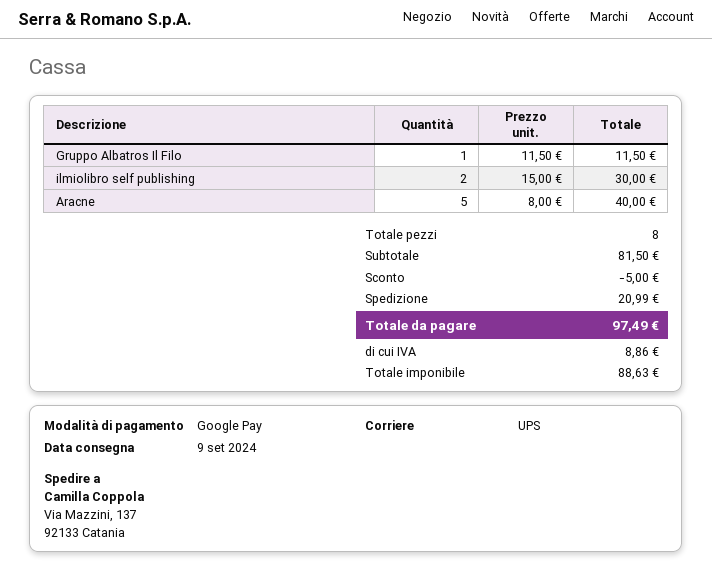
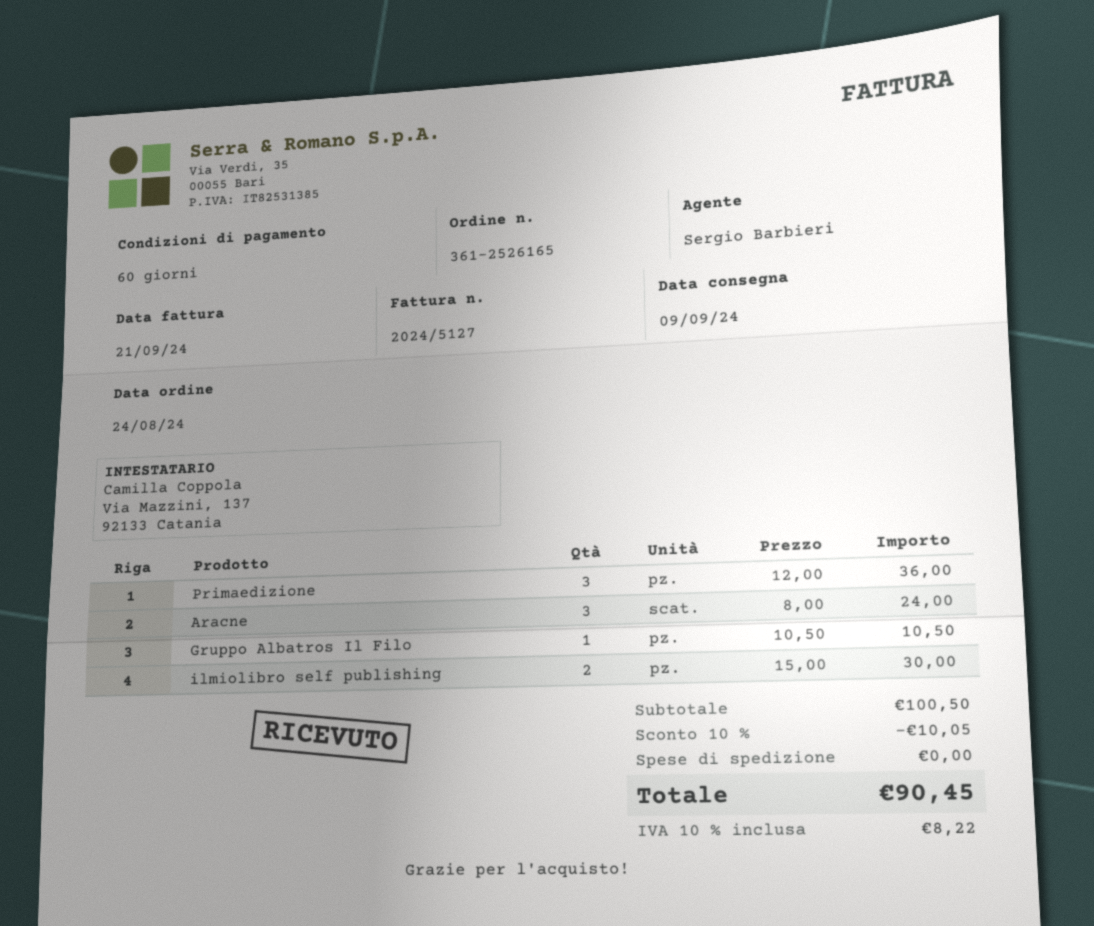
Gruppo Albatros Il Filo: 1 x 11.50 = 11.50 -> 1 x 10.50 = 10.50
Aracne: 5 x 8.00 = 40.00 -> 3 x 8.00 = 24.00
Primaedizione: none -> 3 x 12.00 = 36.00
subtotal: 81.50 -> 100.50
discount: 5.00 -> 10.05
shipping: 20.99 -> 0.00
tax: 8.86 -> 8.22
total: 97.49 -> 90.45

